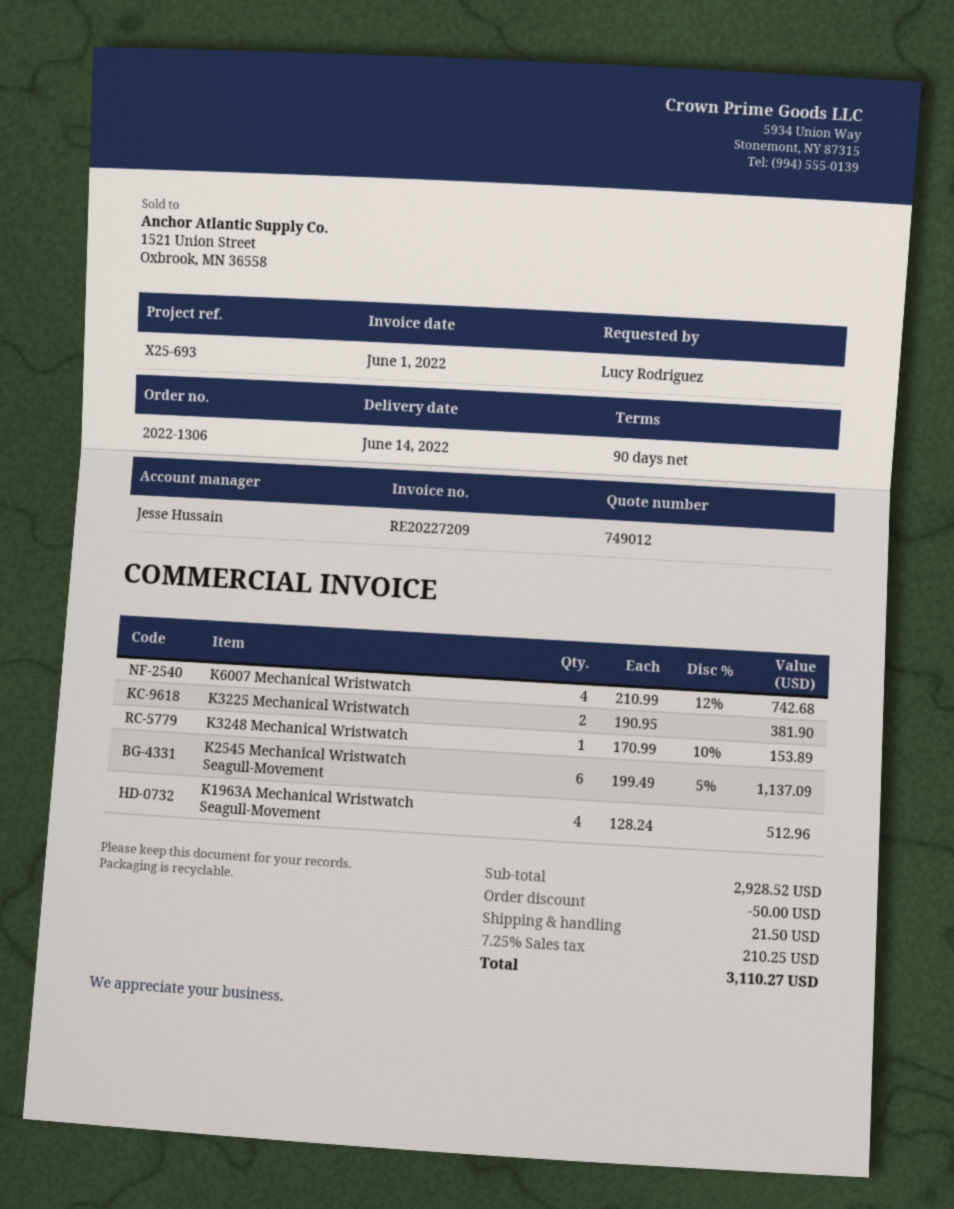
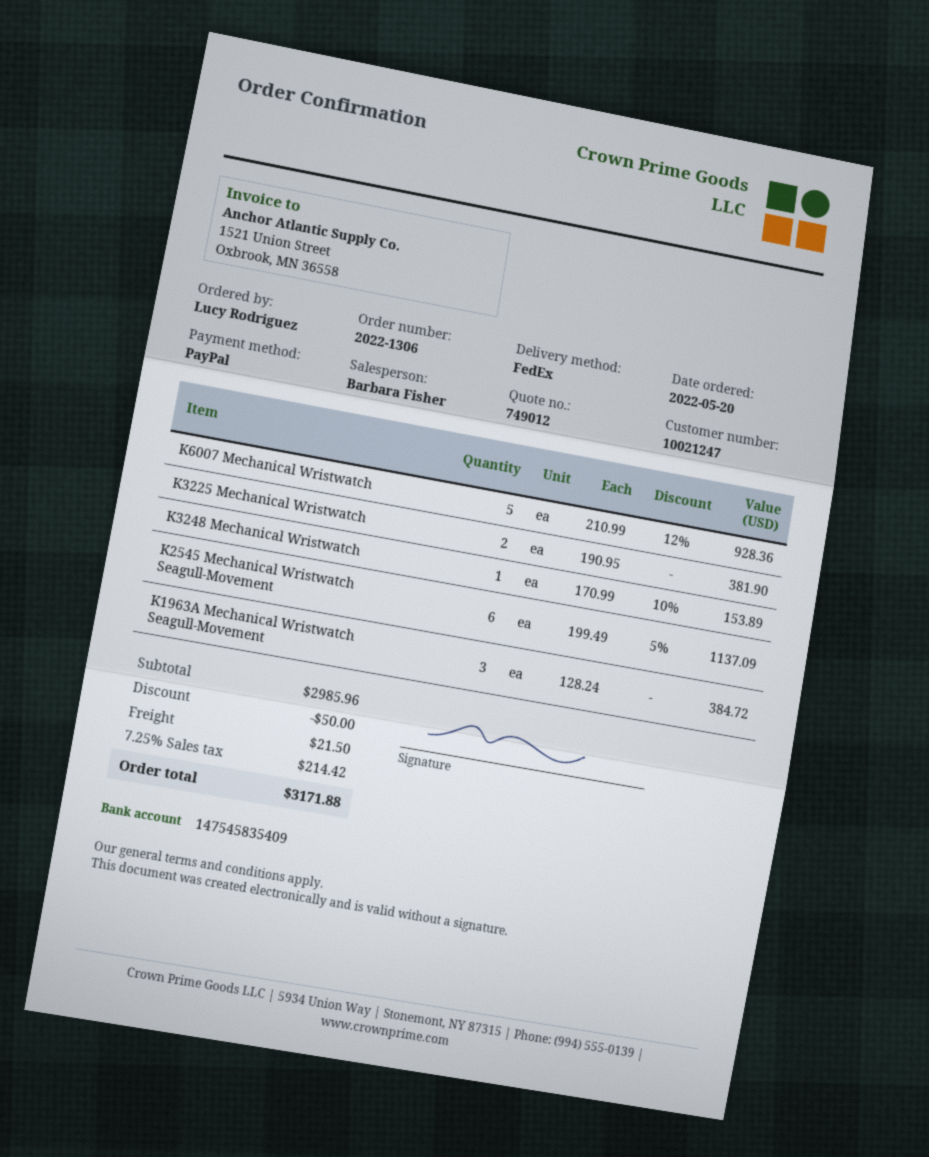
sales rep: Jesse Hussain -> Barbara Fisher
K6007 Mechanical Wristwatch: 4 x 210.99 - 12% = 742.68 -> 5 x 210.99 - 12% = 928.36
K1963A Mechanical Wristwatch Seagull-Movement: 4 x 128.24 = 512.96 -> 3 x 128.24 = 384.72
subtotal: 2928.52 -> 2985.96
tax: 7.25% = 210.25 -> 7.25% = 214.42
total: 3110.27 -> 3171.88

